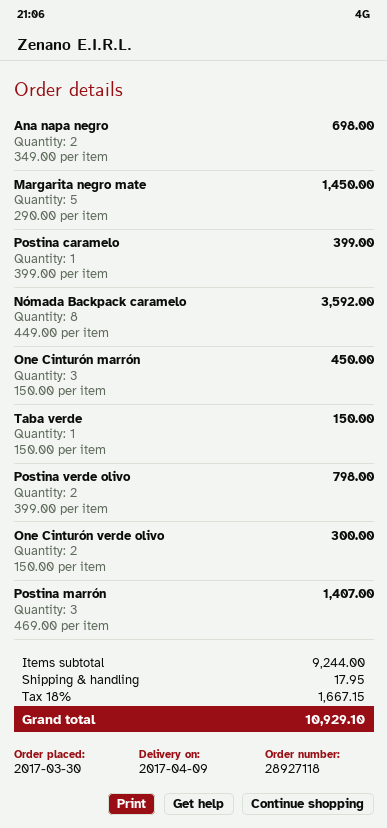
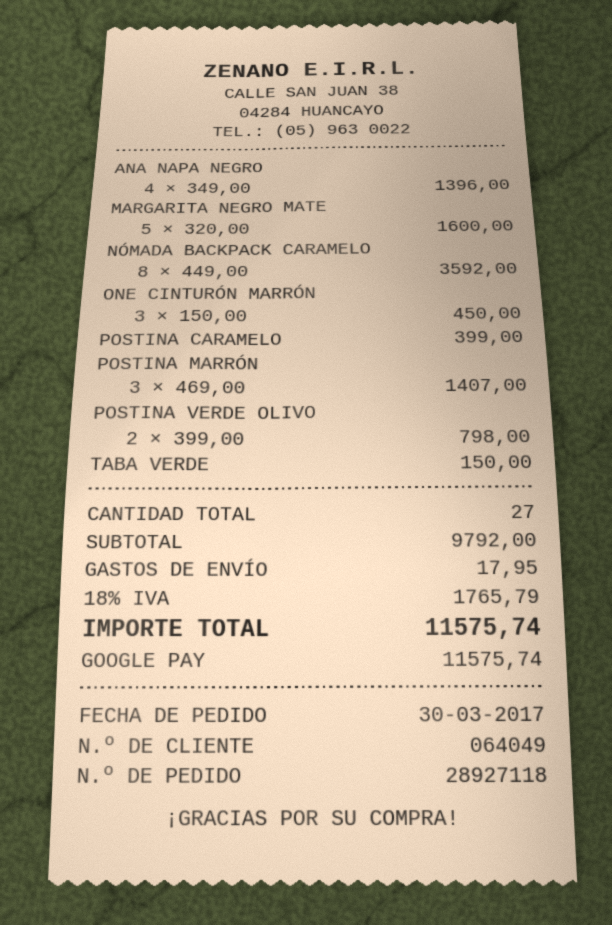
Ana napa negro: 2 x 349.00 = 698.00 -> 4 x 349.00 = 1396.00
Margarita negro mate: 5 x 290.00 = 1450.00 -> 5 x 320.00 = 1600.00
One Cinturón verde olivo: 2 x 150.00 = 300.00 -> none
subtotal: 9244.00 -> 9792.00
tax: 18% = 1667.15 -> 18% = 1765.79
total: 10929.10 -> 11575.74

